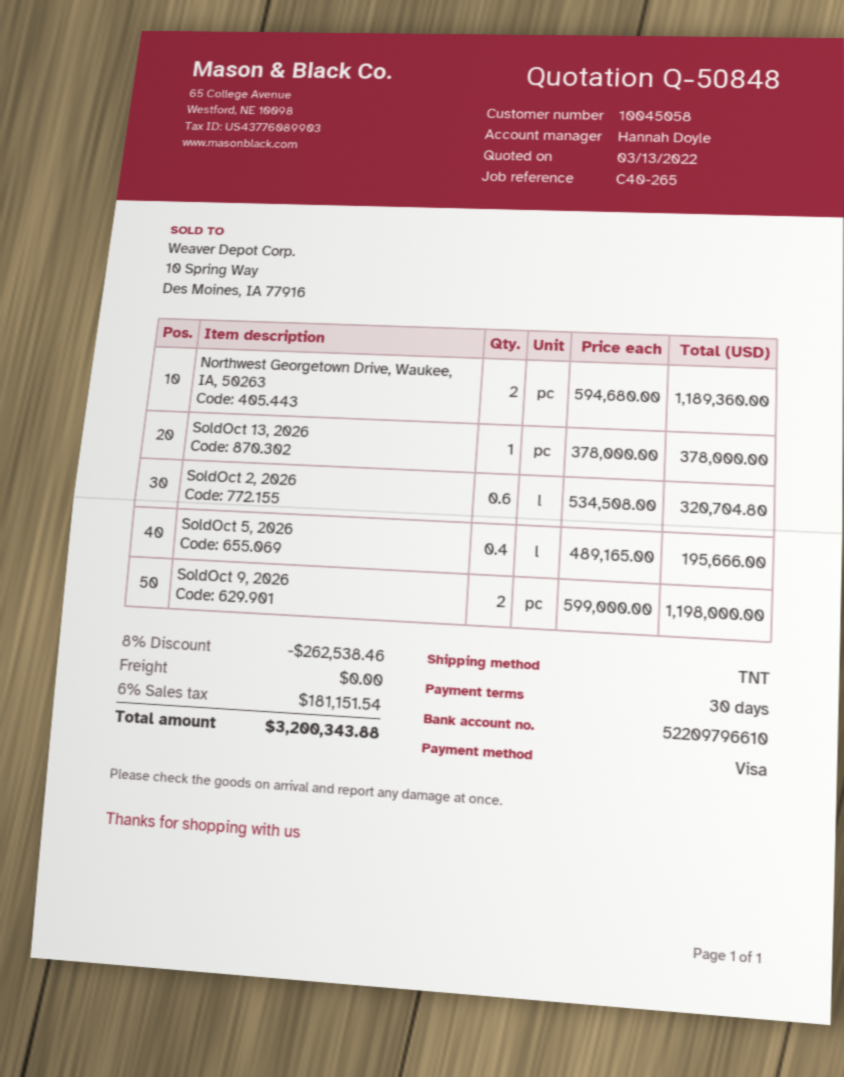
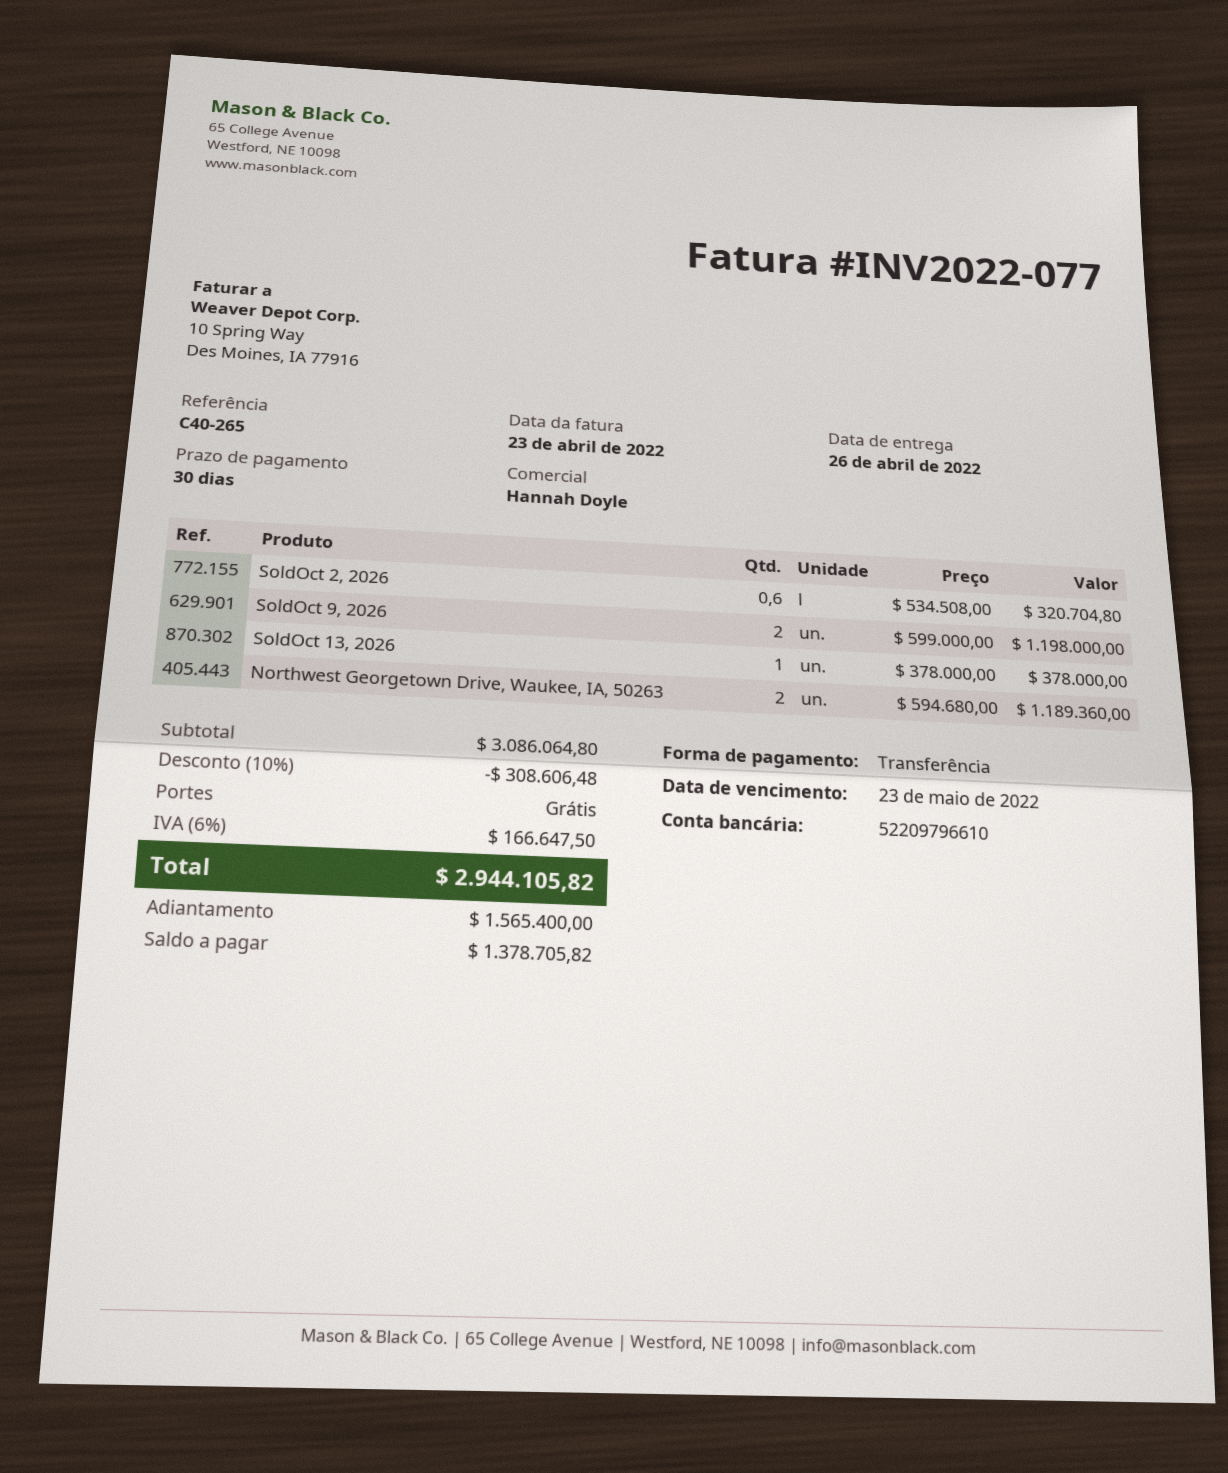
payment method: Visa -> bank transfer
SoldOct 5, 2026: 0.4 x 489165.00 = 195666.00 -> none
discount: 8% = 262538.46 -> 10% = 308606.48
tax: 6% = 181151.54 -> 6% = 166647.50
total: 3200343.88 -> 2944105.82

